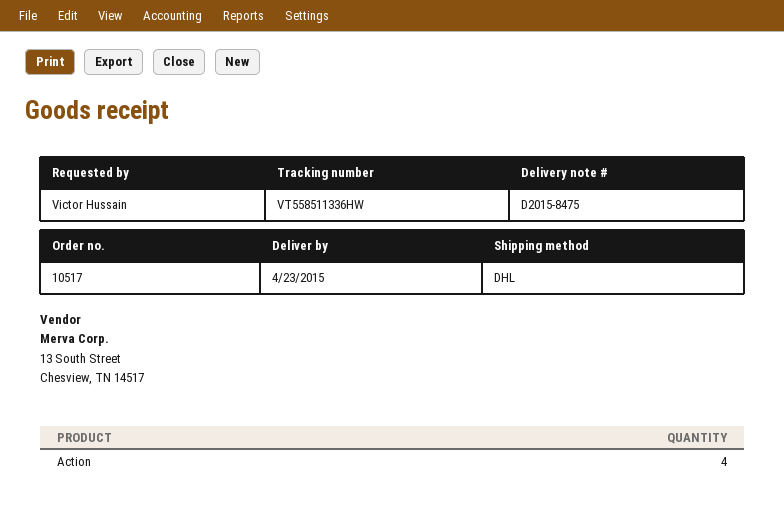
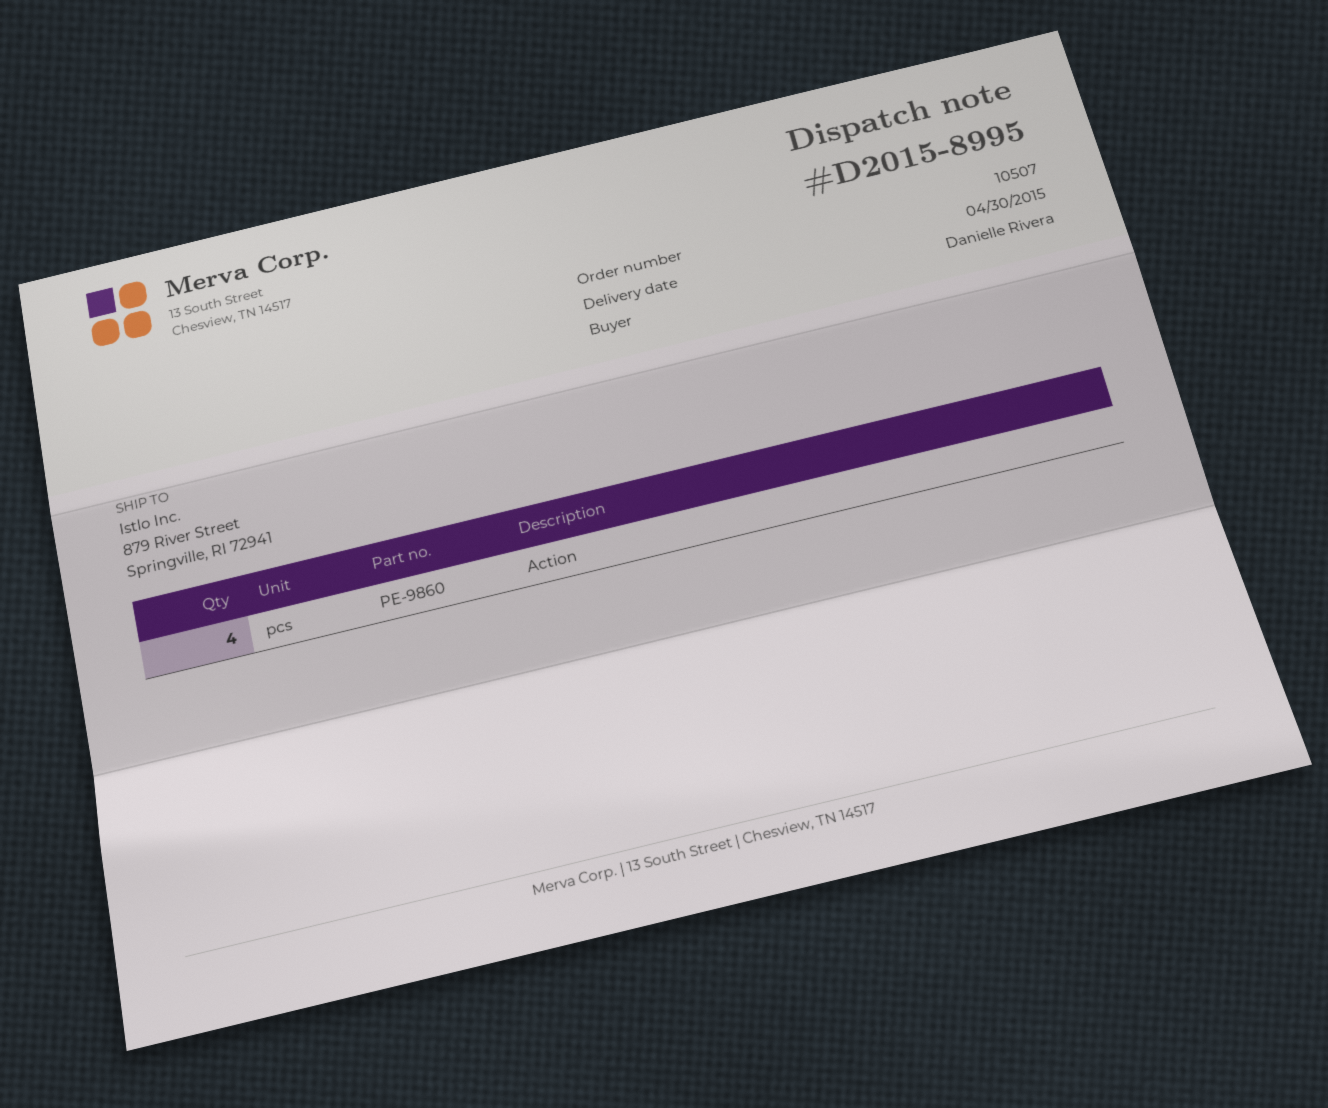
order number: 10517 -> 10507
delivery note number: D2015-8475 -> D2015-8995
delivery date: 2015-04-23 -> 2015-04-30
ordered by: Victor Hussain -> Danielle Rivera

